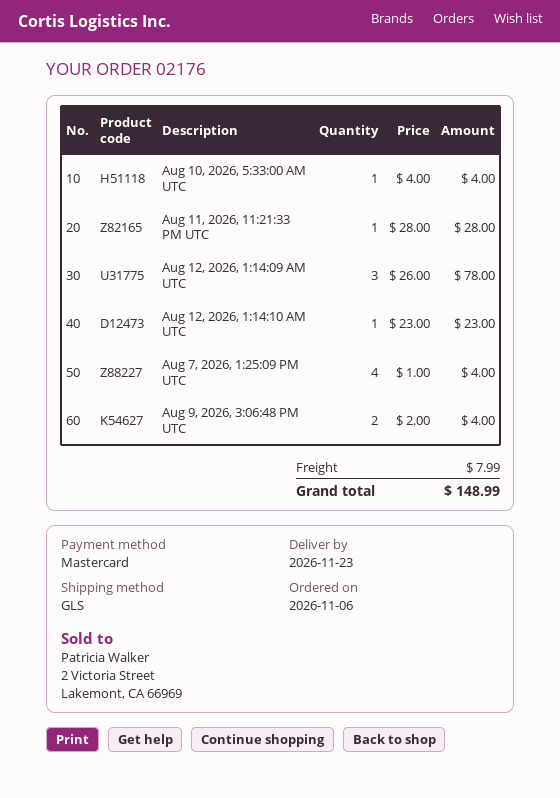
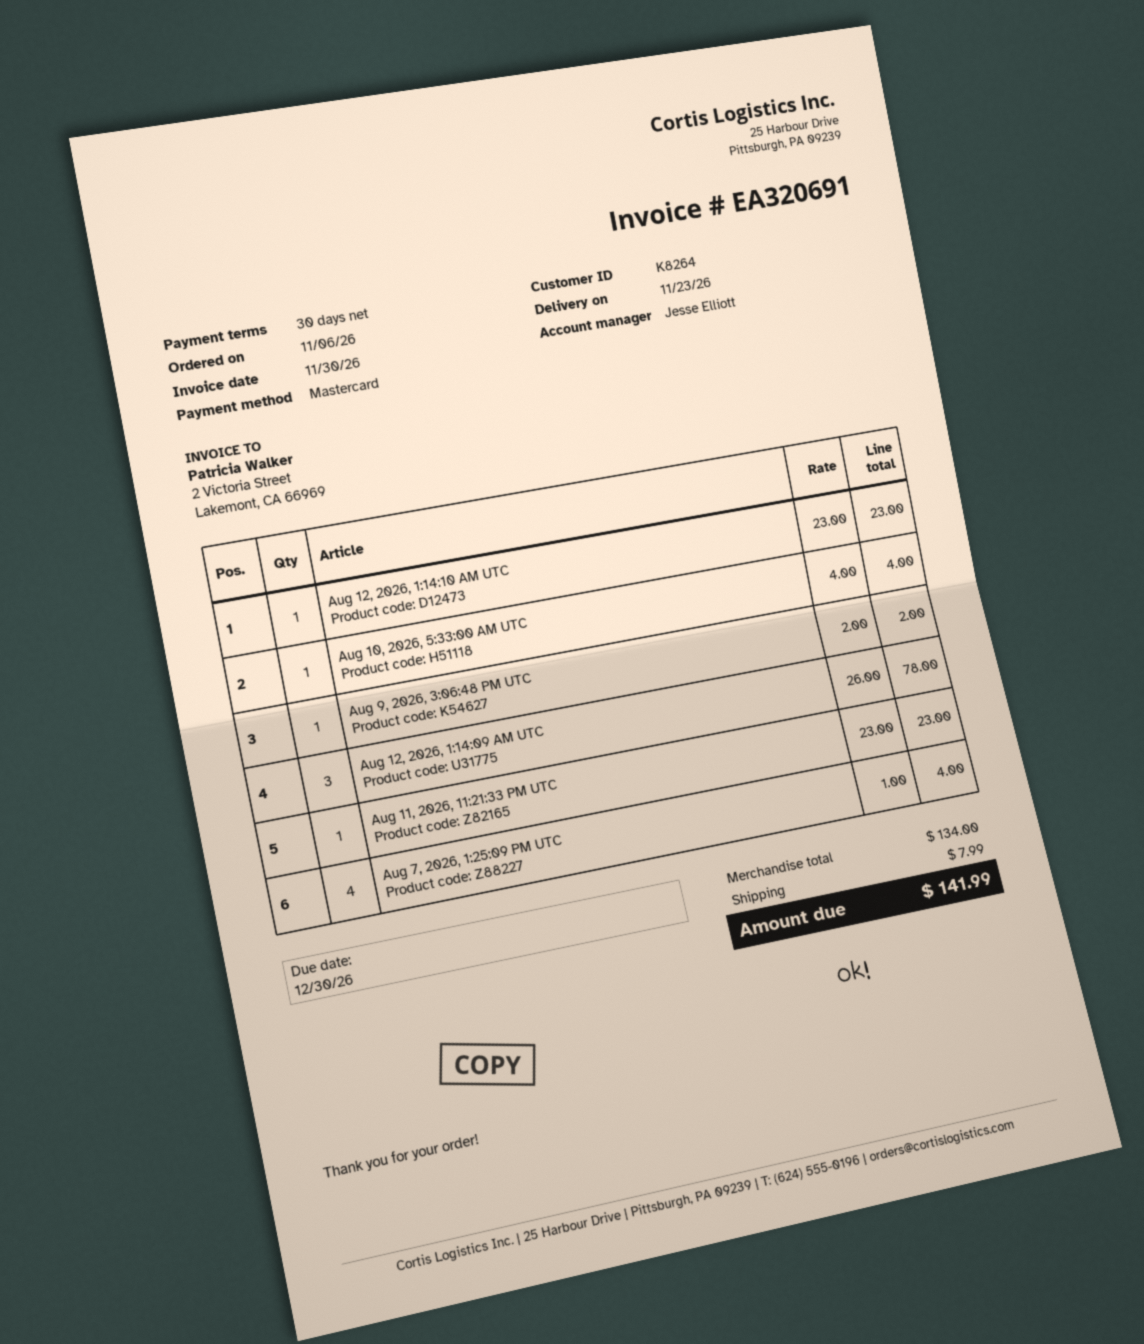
Aug 11, 2026, 11:21:33 PM UTC: 1 x 28.00 = 28.00 -> 1 x 23.00 = 23.00
Aug 9, 2026, 3:06:48 PM UTC: 2 x 2.00 = 4.00 -> 1 x 2.00 = 2.00
total: 148.99 -> 141.99

